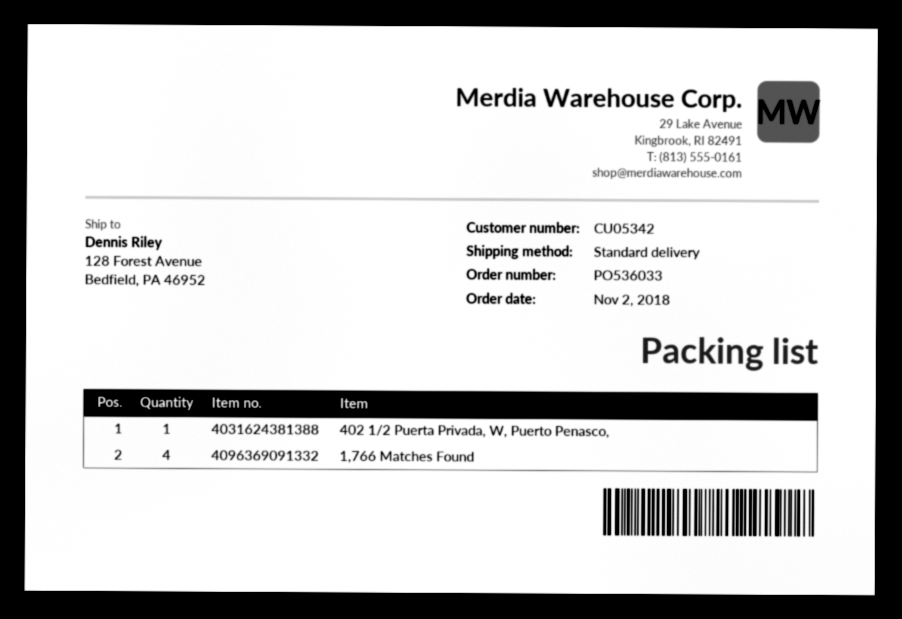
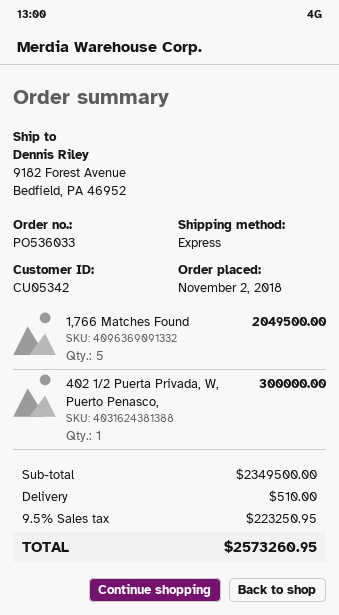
shipping method: standard -> express
ship to: 128 Forest Avenue, Bedfield, PA 46952 -> 9182 Forest Avenue, Bedfield, PA 46952
1,766 Matches Found: 4 -> 5

